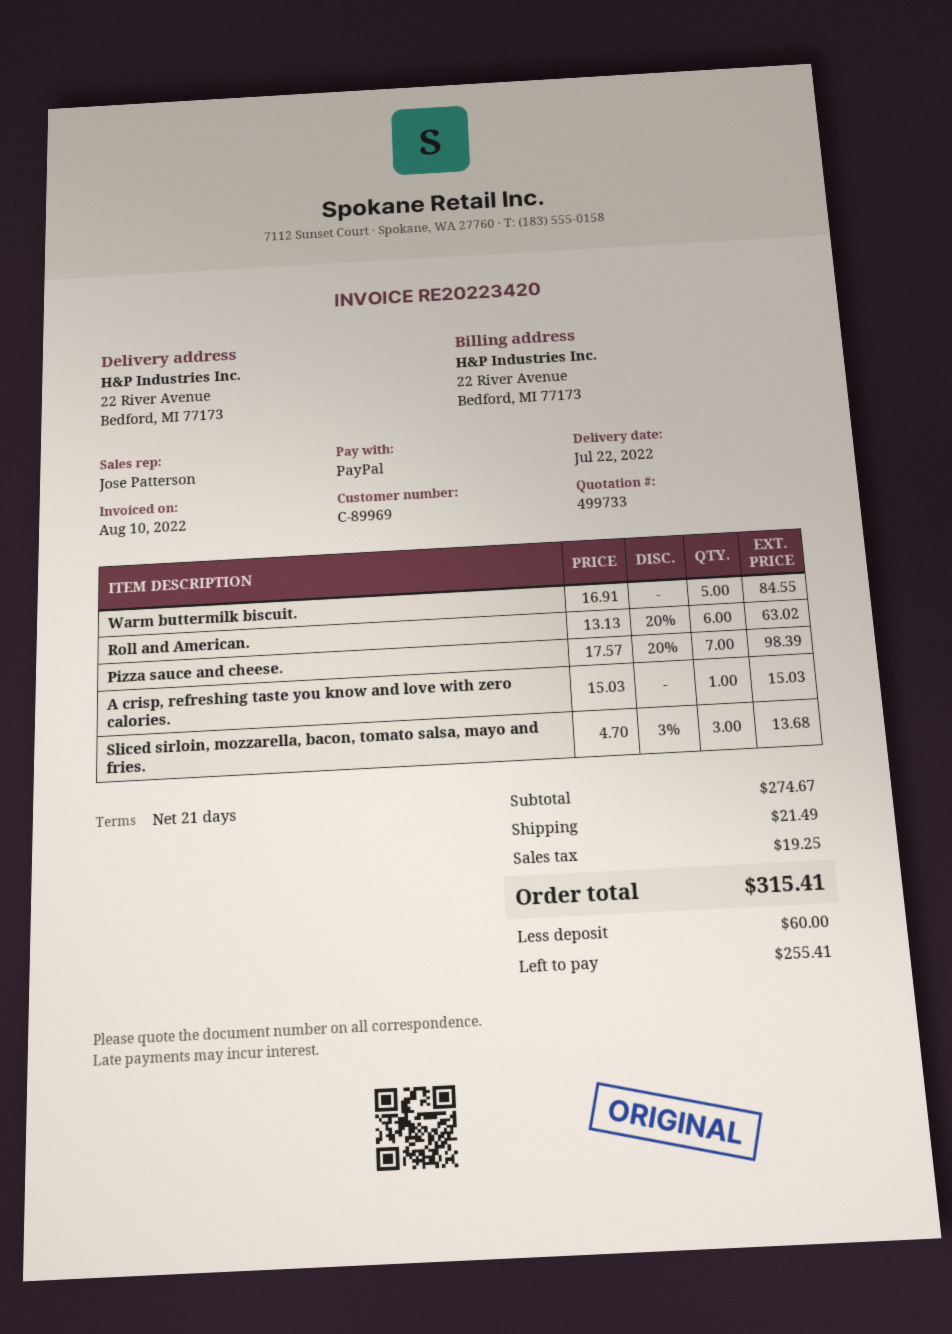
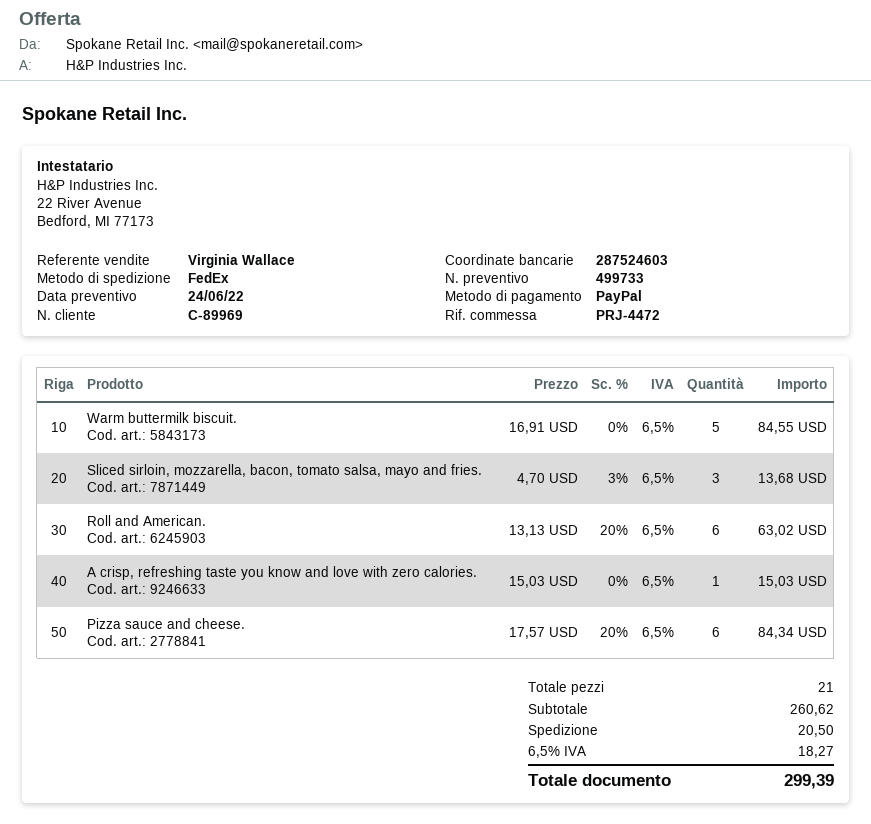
sales rep: Jose Patterson -> Virginia Wallace
Pizza sauce and cheese.: 7 x 17.57 - 20% = 98.39 -> 6 x 17.57 - 20% = 84.34
subtotal: 274.67 -> 260.62
shipping: 21.49 -> 20.50
tax: 19.25 -> 18.27
total: 315.41 -> 299.39

